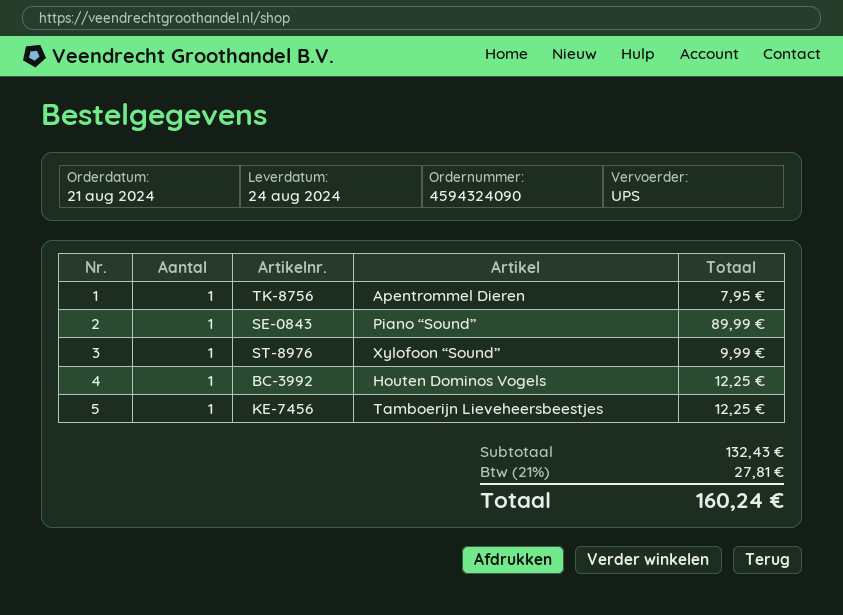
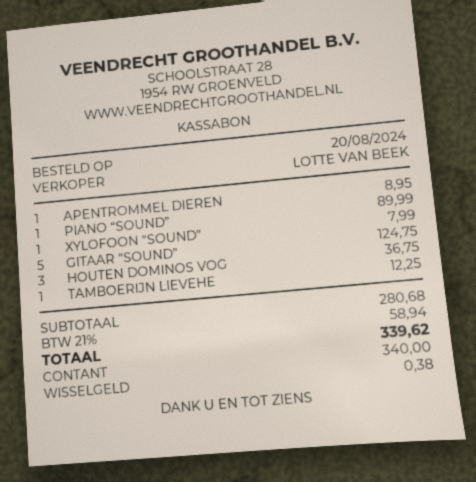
order date: 2024-08-21 -> 2024-08-20
Apentrommel Dieren: 1 for 7.95 -> 1 for 8.95
Xylofoon “Sound”: 1 for 9.99 -> 1 for 7.99
Houten Dominos Vogels: 1 for 12.25 -> 3 for 36.75
GITAAR “SOUND”: none -> 5 for 124.75
subtotal: 132.43 -> 280.68
tax: 21% = 27.81 -> 21% = 58.94
total: 160.24 -> 339.62

